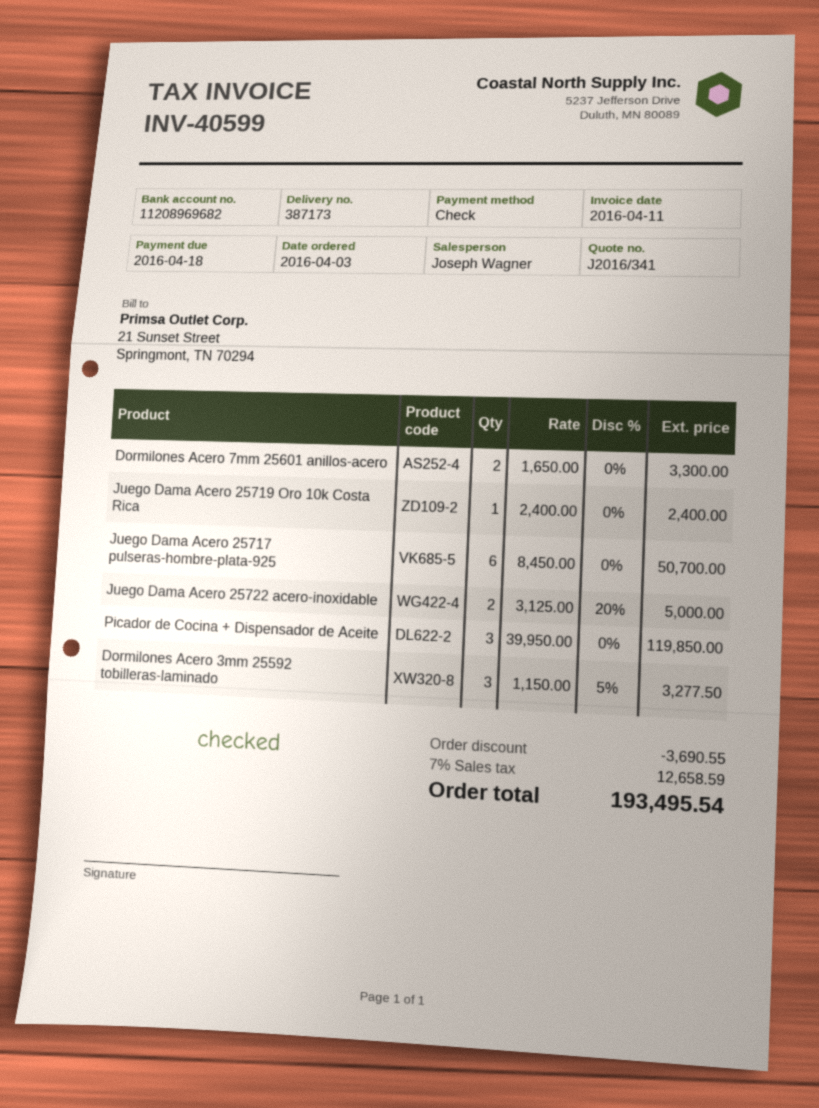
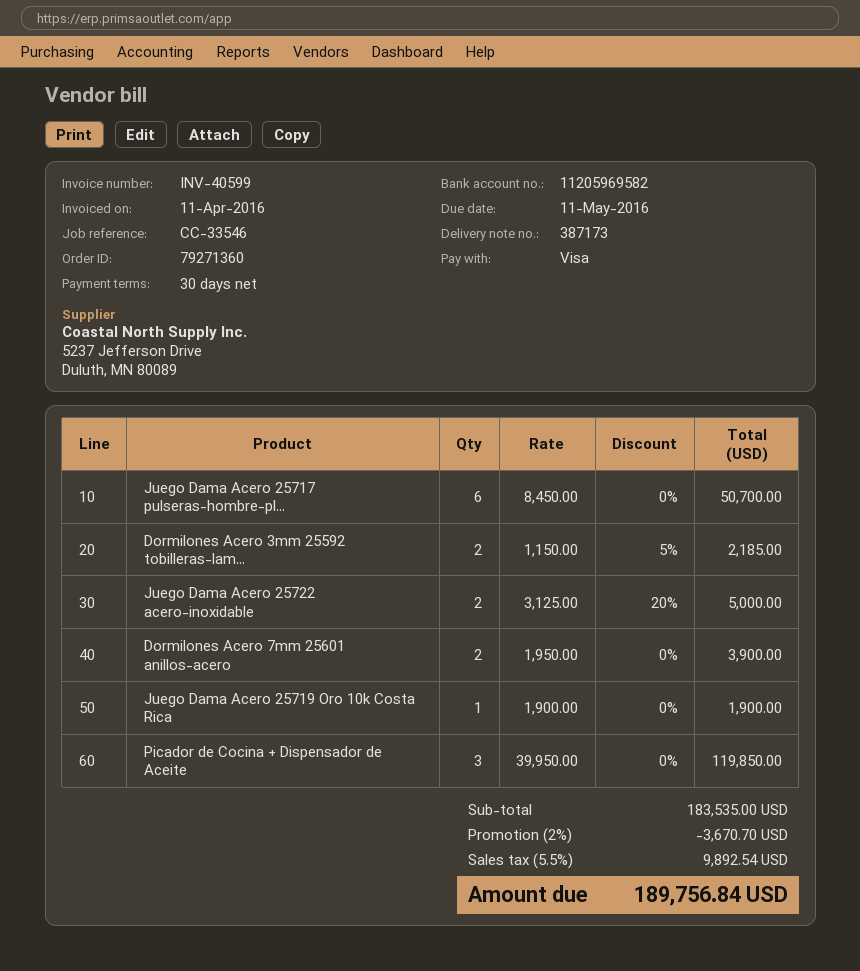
due date: 2016-04-18 -> 2016-05-11
payment method: cheque -> Visa
bank account: 11208969682 -> 11205969582
Dormilones Acero 7mm 25601 anillos-acero: 2 x 1650.00 = 3300.00 -> 2 x 1950.00 = 3900.00
Juego Dama Acero 25719 Oro 10k Costa Rica: 1 x 2400.00 = 2400.00 -> 1 x 1900.00 = 1900.00
Dormilones Acero 3mm 25592 tobilleras-laminado: 3 x 1150.00 - 5% = 3277.50 -> 2 x 1150.00 - 5% = 2185.00
discount: 3690.55 -> 3670.70
tax: 7% = 12658.59 -> 5.5% = 9892.54
total: 193495.54 -> 189756.84

